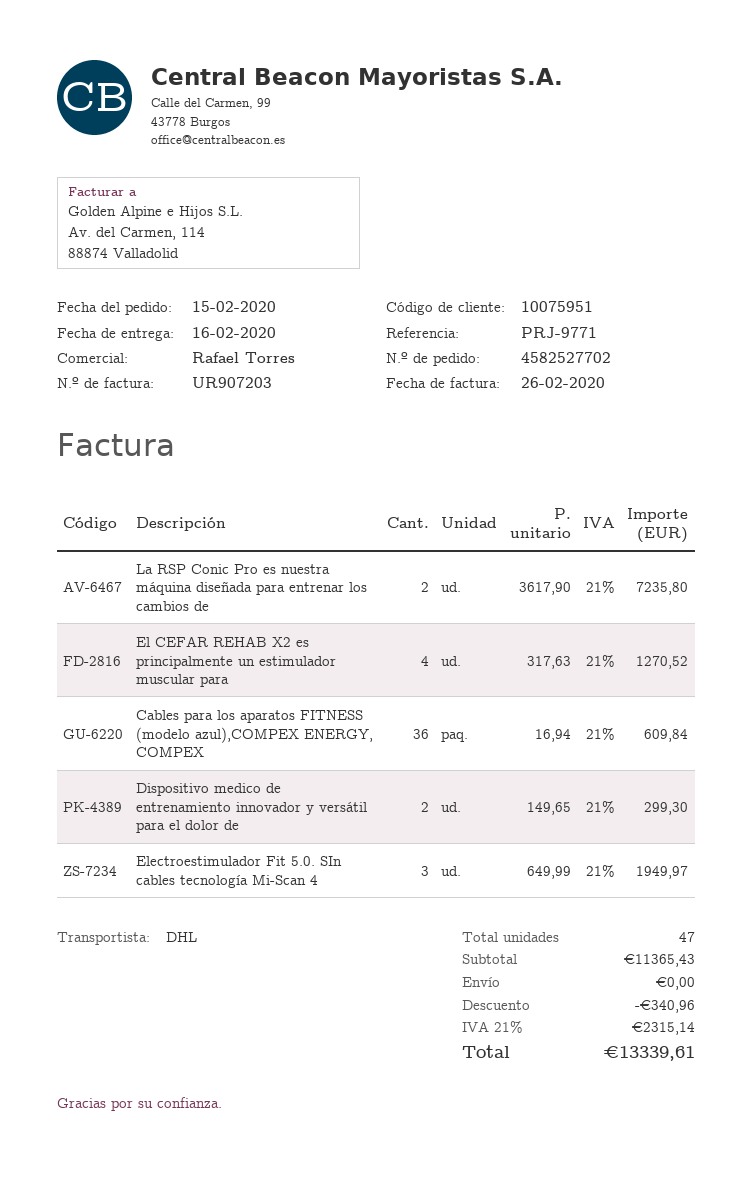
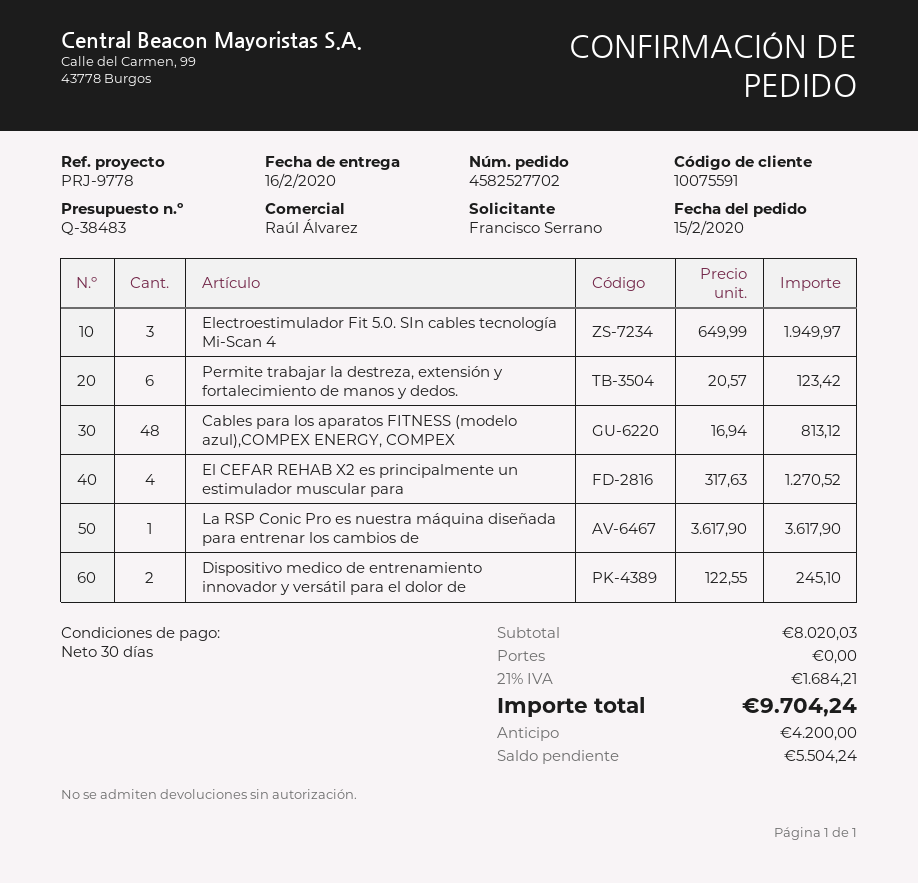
customer number: 10075951 -> 10075591
reference: PRJ-9771 -> PRJ-9778
sales rep: Rafael Torres -> Raúl Álvarez
La RSP Conic Pro es nuestra máquina diseñada para entrenar los cambios de: 2 x 3617.90 = 7235.80 -> 1 x 3617.90 = 3617.90
Cables para los aparatos FITNESS (modelo azul),COMPEX ENERGY, COMPEX: 36 x 16.94 = 609.84 -> 48 x 16.94 = 813.12
Dispositivo medico de entrenamiento innovador y versátil para el dolor de: 2 x 149.65 = 299.30 -> 2 x 122.55 = 245.10
Permite trabajar la destreza, extensión y fortalecimiento de manos y dedos.: none -> 6 x 20.57 = 123.42
subtotal: 11365.43 -> 8020.03
discount: 340.96 -> none
tax: 21% = 2315.14 -> 21% = 1684.21
total: 13339.61 -> 9704.24

